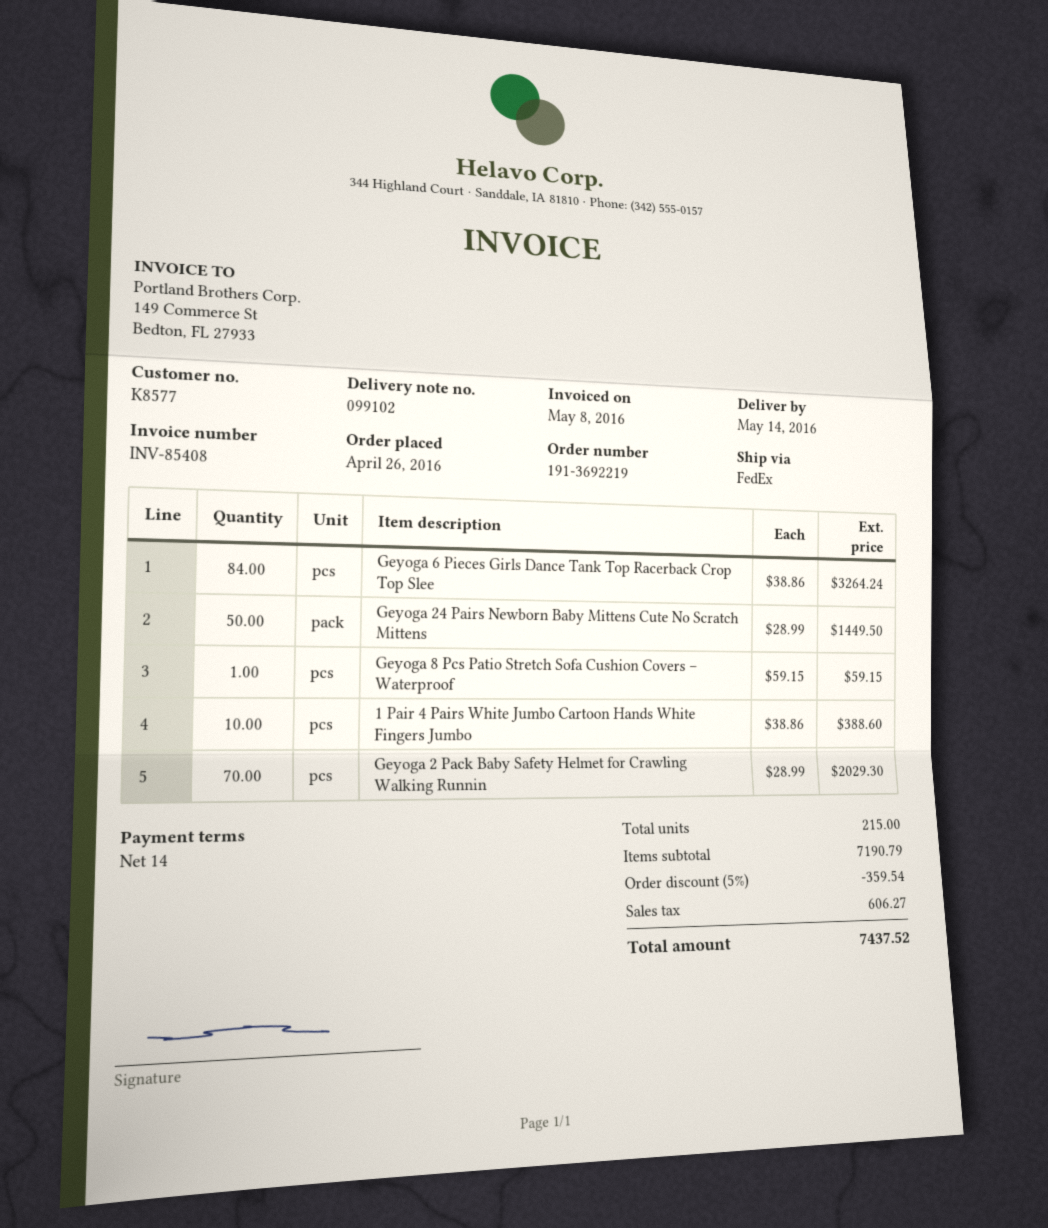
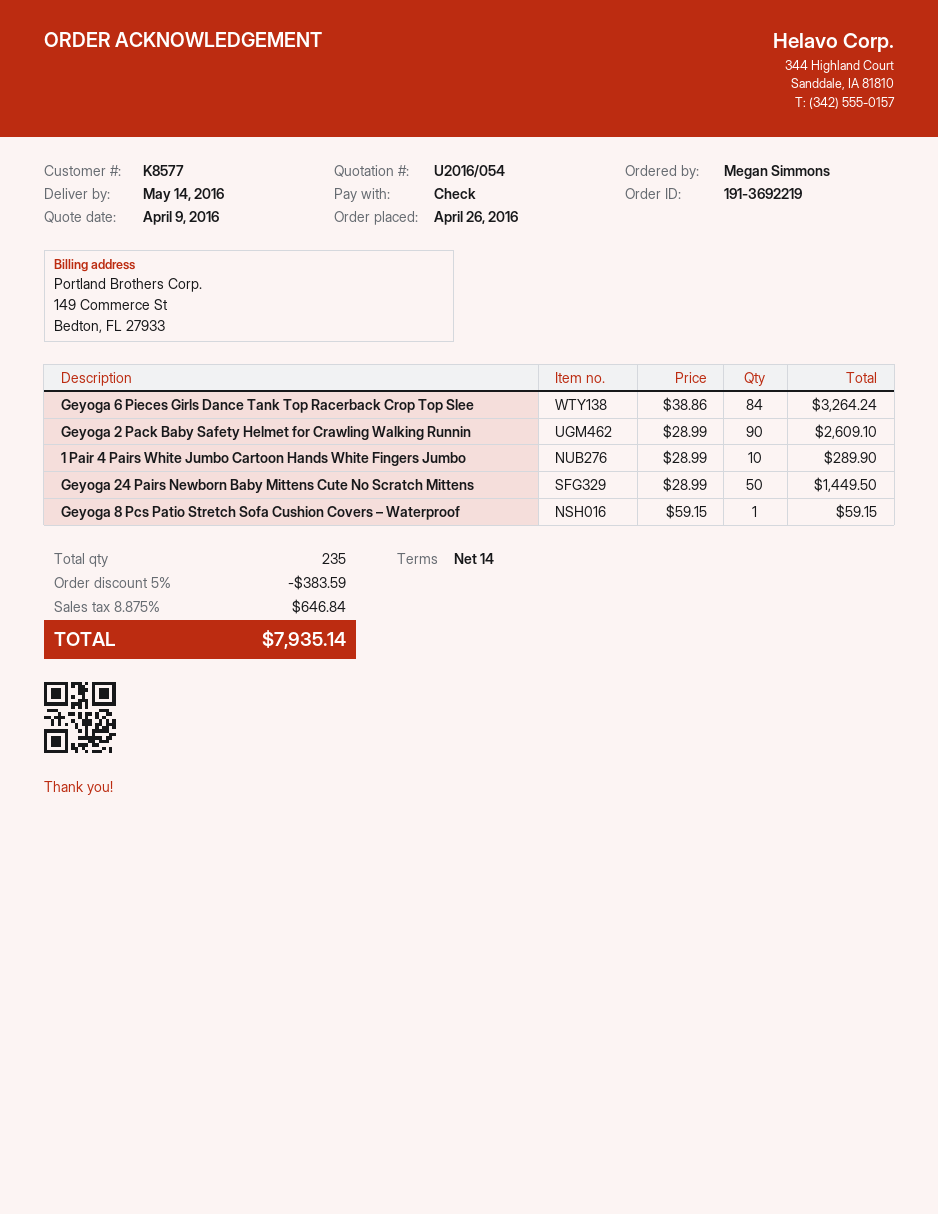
1 Pair 4 Pairs White Jumbo Cartoon Hands White Fingers Jumbo: 10 x 38.86 = 388.60 -> 10 x 28.99 = 289.90
Geyoga 2 Pack Baby Safety Helmet for Crawling Walking Runnin: 70 x 28.99 = 2029.30 -> 90 x 28.99 = 2609.10
total quantity: 215 -> 235
discount: 5% = 359.54 -> 5% = 383.59
tax: 606.27 -> 646.84
total: 7437.52 -> 7935.14

